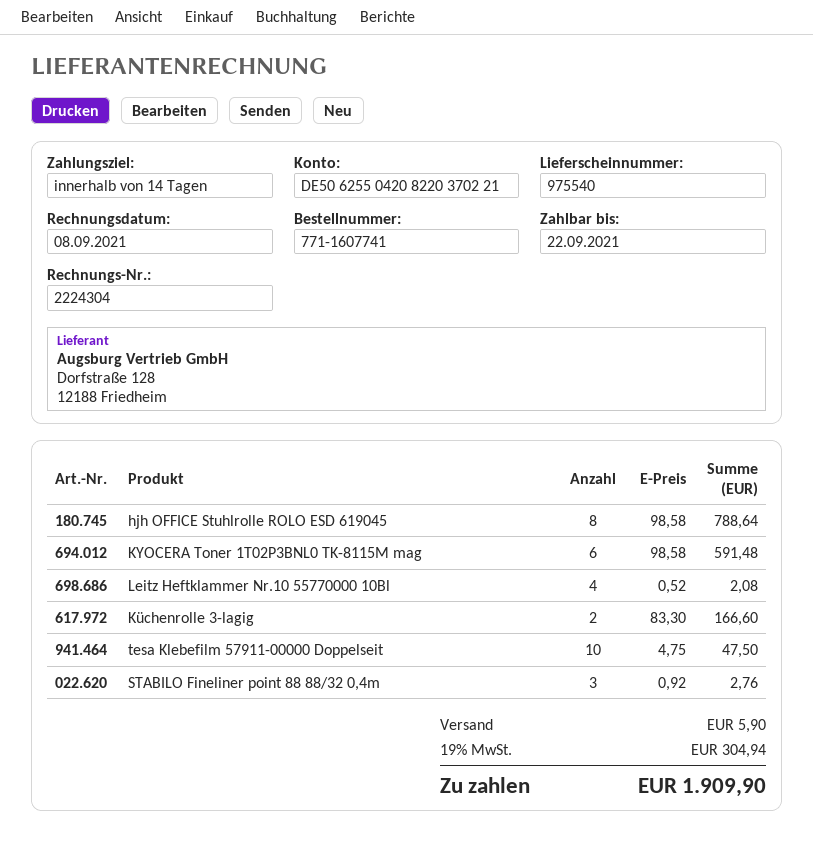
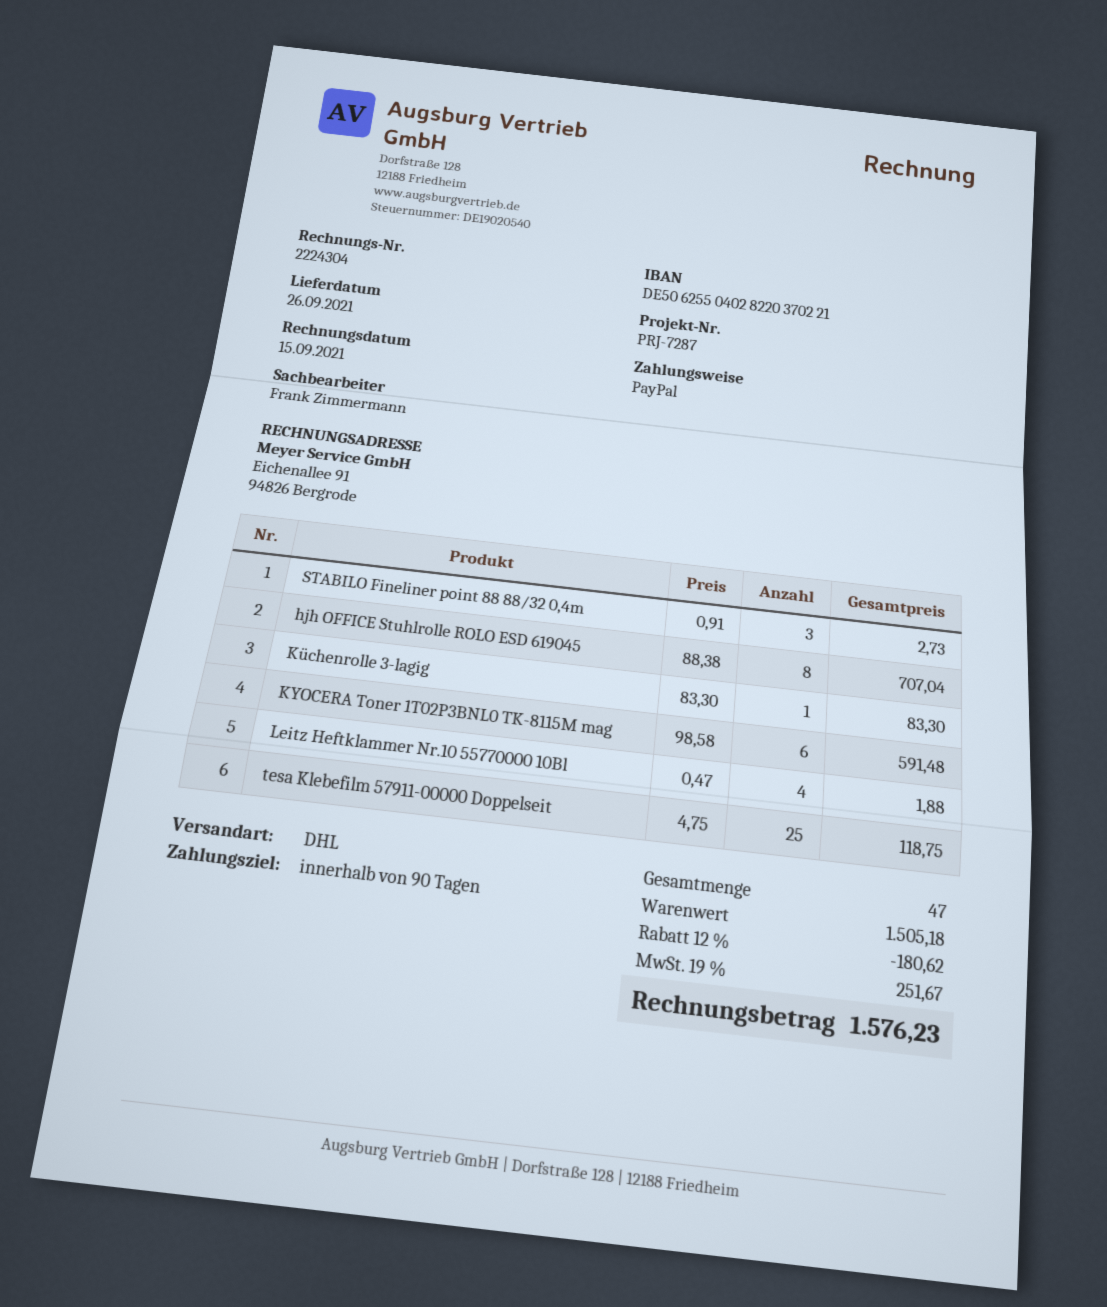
invoice date: 2021-09-08 -> 2021-09-15
payment terms: 14 days -> 90 days
bank account: DE50625504208220370221 -> DE50625504028220370221
hjh OFFICE Stuhlrolle ROLO ESD 619045: 8 x 98.58 = 788.64 -> 8 x 88.38 = 707.04
Leitz Heftklammer Nr.10 55770000 10Bl: 4 x 0.52 = 2.08 -> 4 x 0.47 = 1.88
Küchenrolle 3-lagig: 2 x 83.30 = 166.60 -> 1 x 83.30 = 83.30
tesa Klebefilm 57911-00000 Doppelseit: 10 x 4.75 = 47.50 -> 25 x 4.75 = 118.75
STABILO Fineliner point 88 88/32 0,4m: 3 x 0.92 = 2.76 -> 3 x 0.91 = 2.73
discount: none -> 12% = 180.62
shipping: 5.90 -> none
tax: 19% = 304.94 -> 19% = 251.67
total: 1909.90 -> 1576.23

